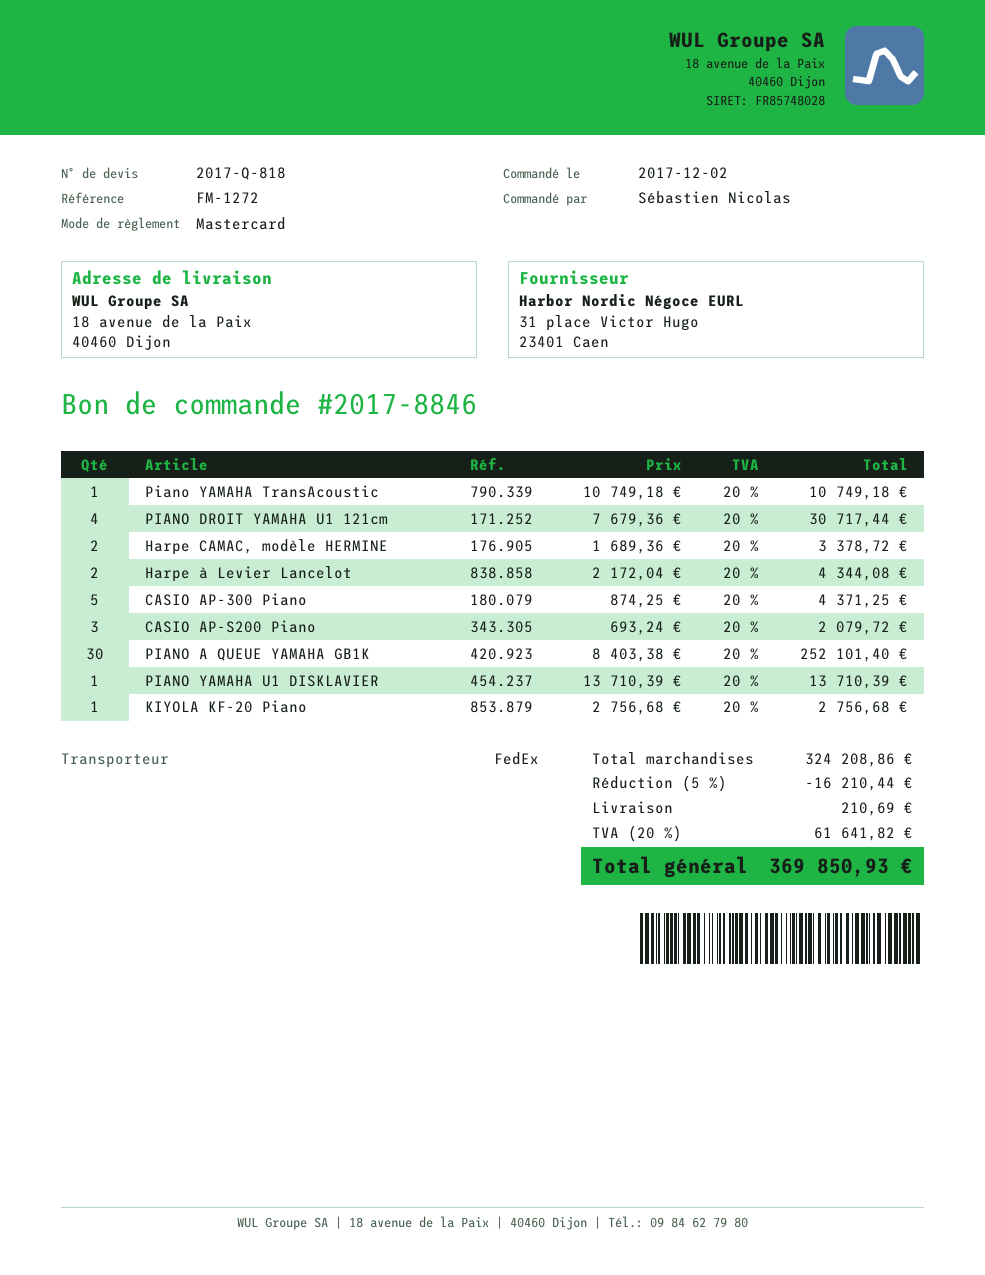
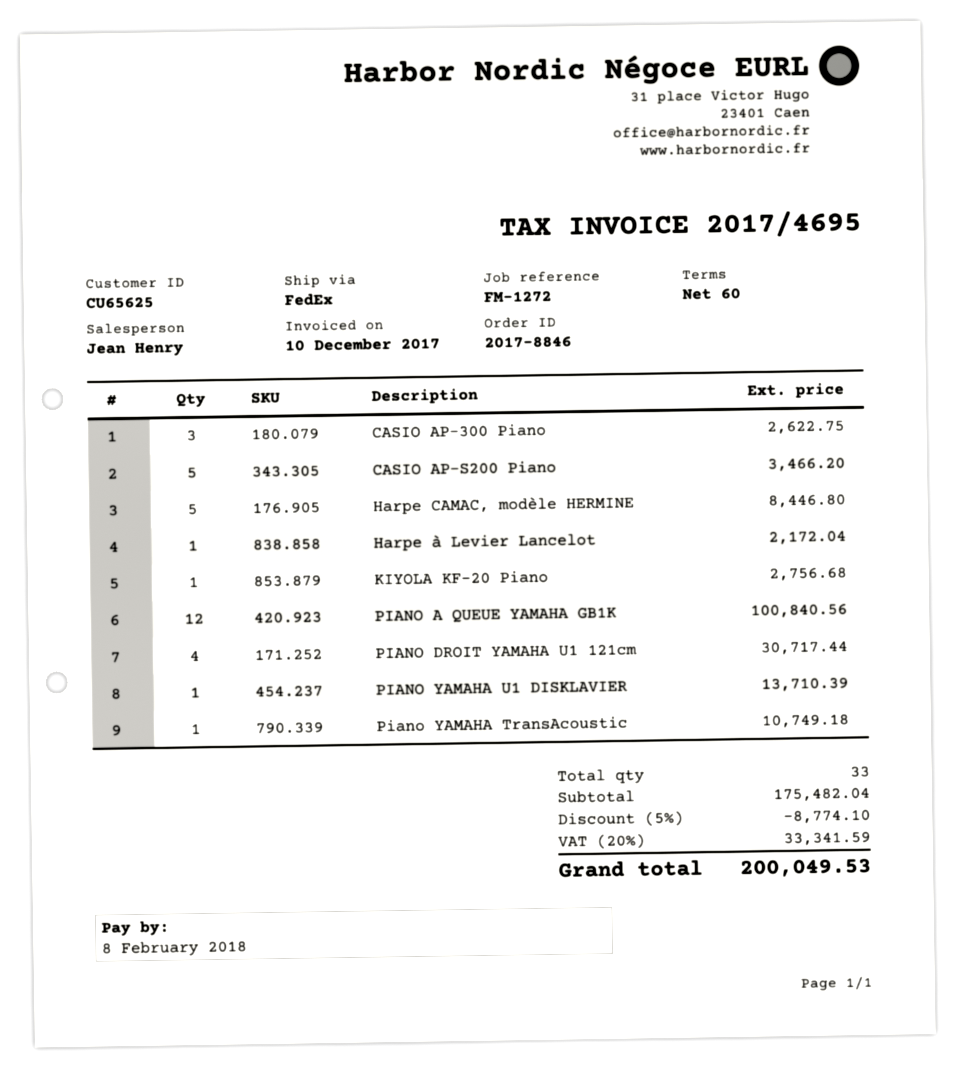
Harpe CAMAC, modèle HERMINE: 2 for 3378.72 -> 5 for 8446.80
Harpe à Levier Lancelot: 2 for 4344.08 -> 1 for 2172.04
CASIO AP-300 Piano: 5 for 4371.25 -> 3 for 2622.75
CASIO AP-S200 Piano: 3 for 2079.72 -> 5 for 3466.20
PIANO A QUEUE YAMAHA GB1K: 30 for 252101.40 -> 12 for 100840.56
subtotal: 324208.86 -> 175482.04
discount: 5% = 16210.44 -> 5% = 8774.10
shipping: 210.69 -> none
tax: 20% = 61641.82 -> 20% = 33341.59
total: 369850.93 -> 200049.53

